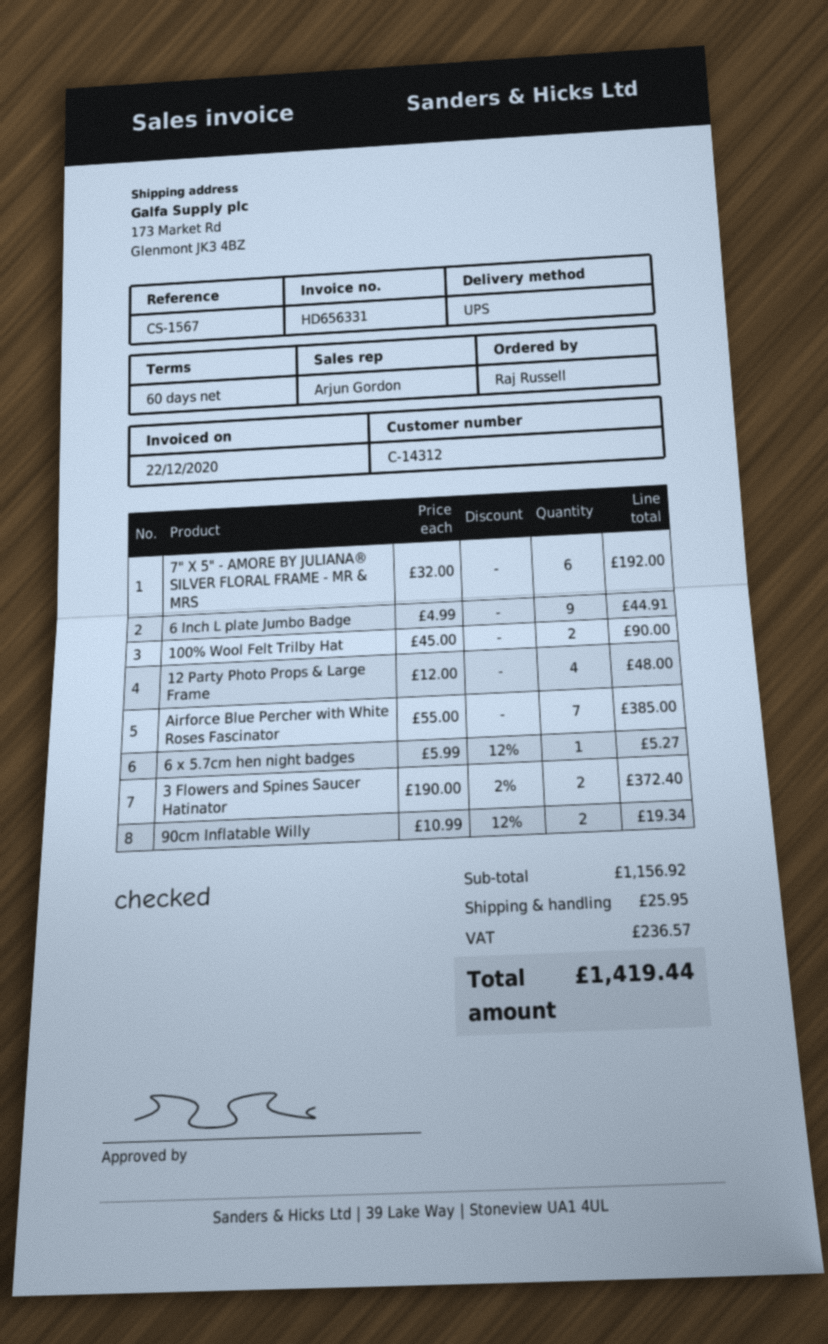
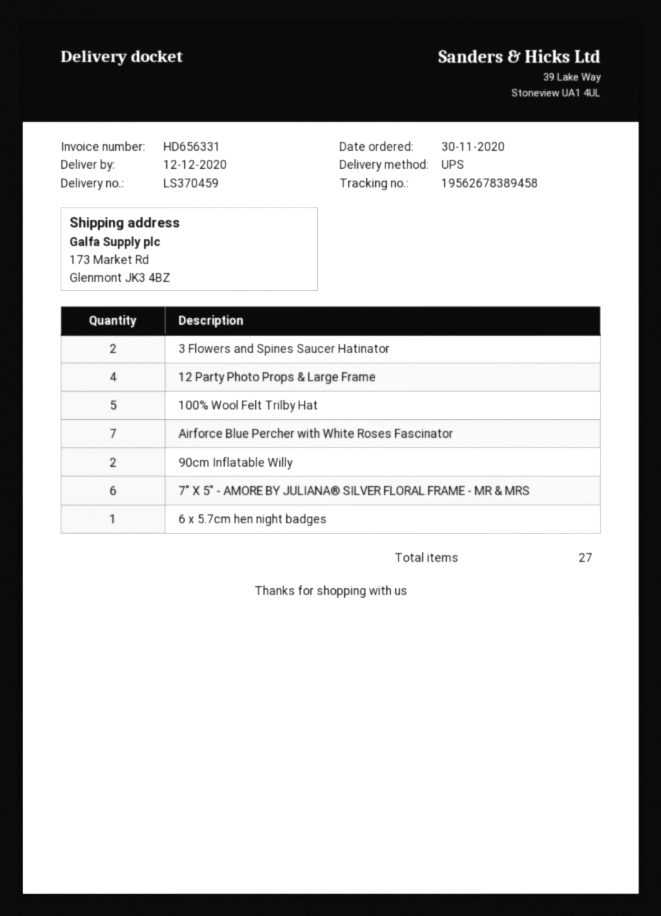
6 Inch L plate Jumbo Badge: 9 -> none
100% Wool Felt Trilby Hat: 2 -> 5

